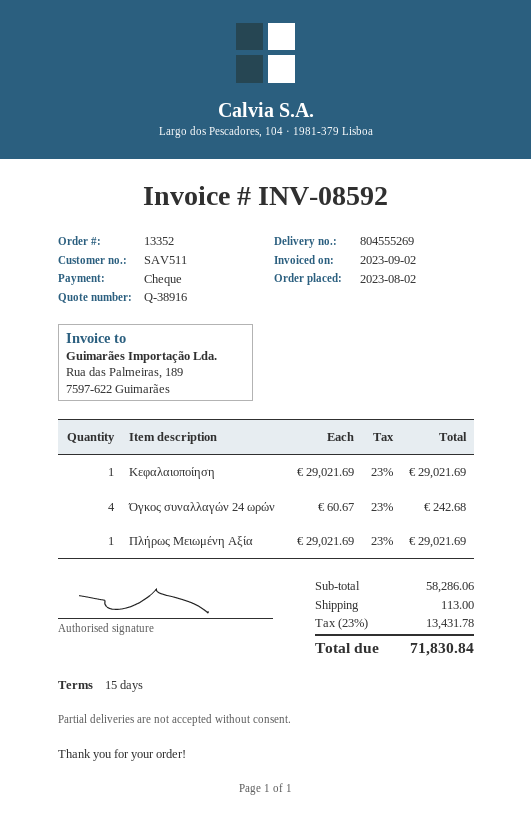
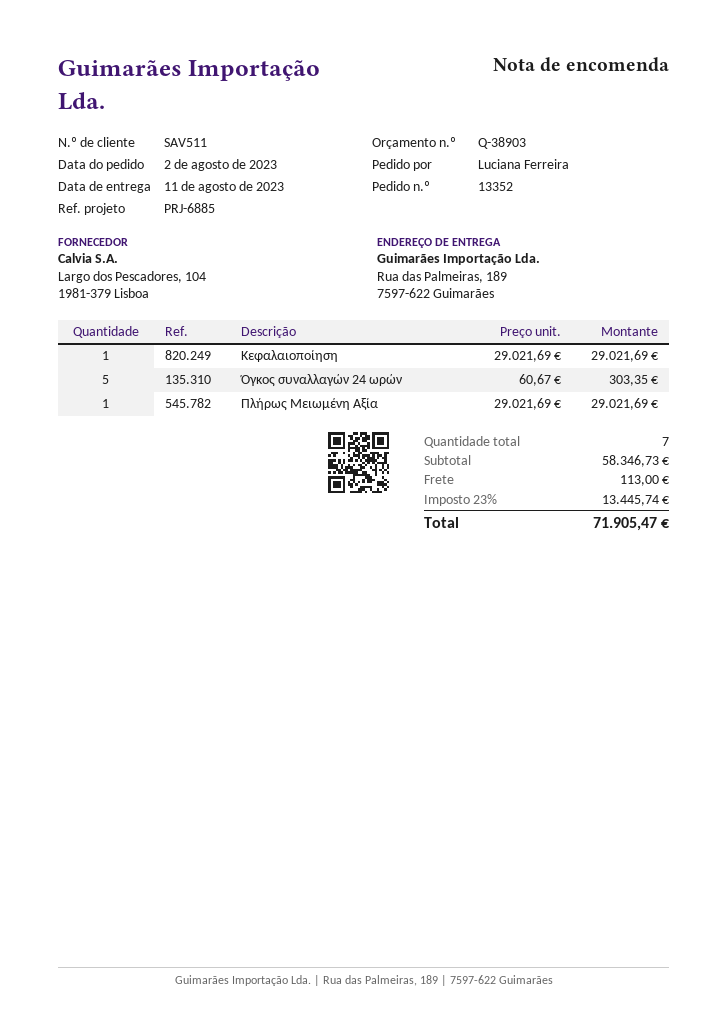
quote number: Q-38916 -> Q-38903
Όγκος συναλλαγών 24 ωρών: 4 x 60.67 = 242.68 -> 5 x 60.67 = 303.35
subtotal: 58286.06 -> 58346.73
tax: 23% = 13431.78 -> 23% = 13445.74
total: 71830.84 -> 71905.47

